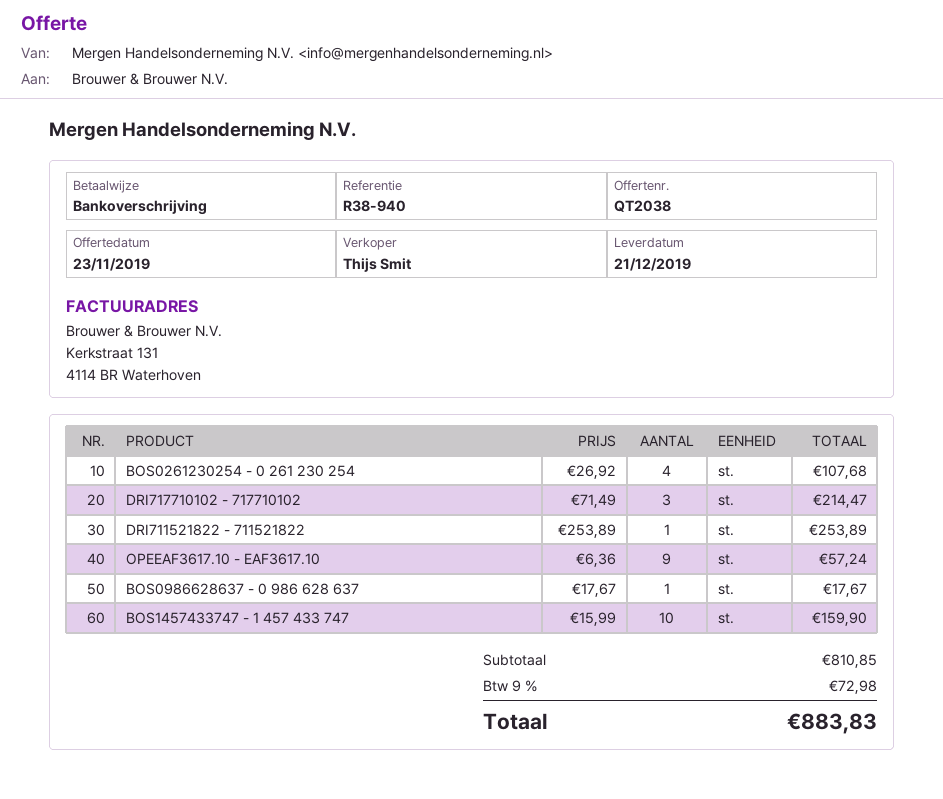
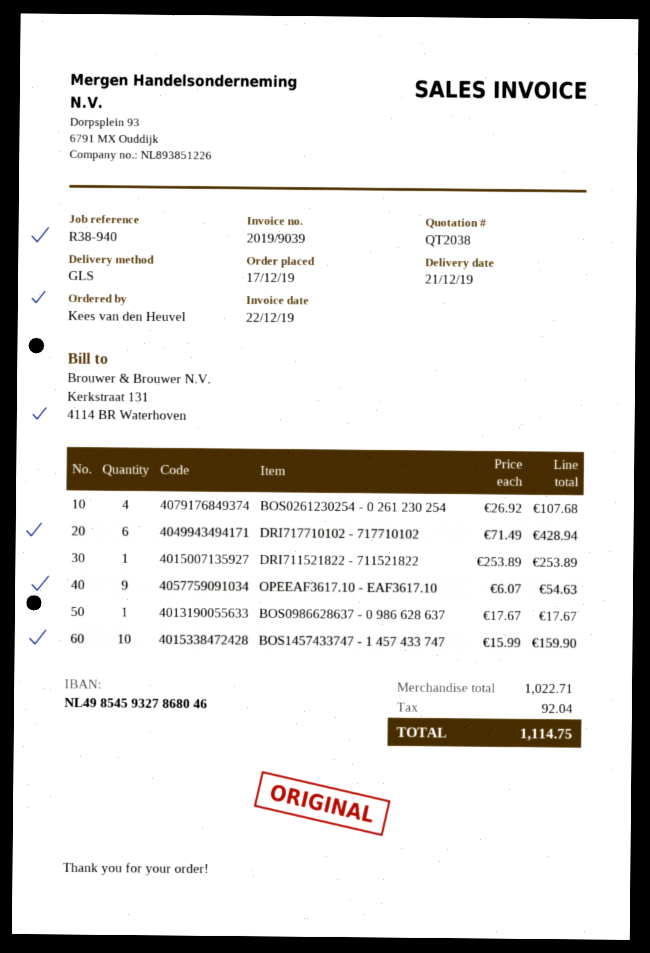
DRI717710102 - 717710102: 3 x 71.49 = 214.47 -> 6 x 71.49 = 428.94
OPEEAF3617.10 - EAF3617.10: 9 x 6.36 = 57.24 -> 9 x 6.07 = 54.63
subtotal: 810.85 -> 1022.71
tax: 72.98 -> 92.04
total: 883.83 -> 1114.75

